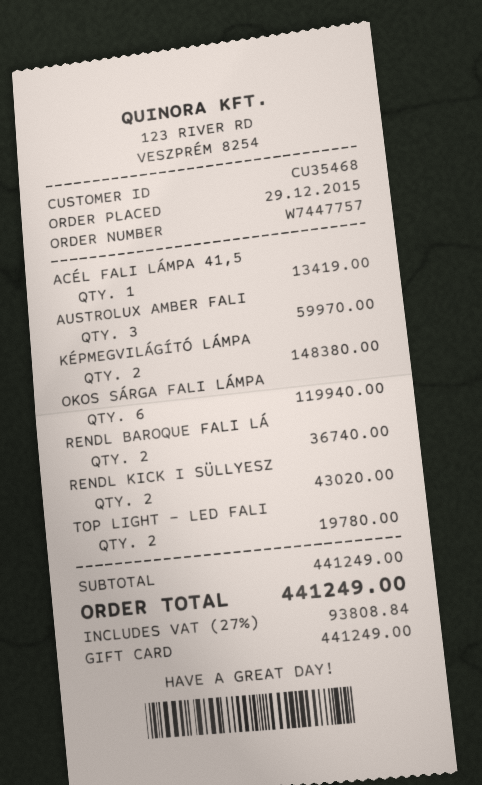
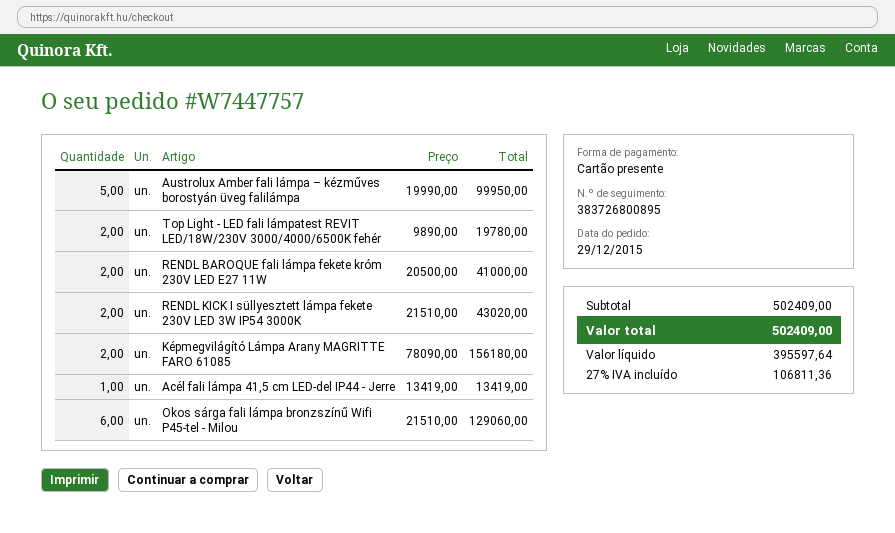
AUSTROLUX AMBER FALI: 3 for 59970.00 -> 5 for 99950.00
KÉPMEGVILÁGÍTÓ LÁMPA: 2 for 148380.00 -> 2 for 156180.00
OKOS SÁRGA FALI LÁMPA: 6 for 119940.00 -> 6 for 129060.00
RENDL BAROQUE FALI LÁ: 2 for 36740.00 -> 2 for 41000.00
subtotal: 441249.00 -> 502409.00
tax: 27% = 93808.84 -> 27% = 106811.36
total: 441249.00 -> 502409.00

